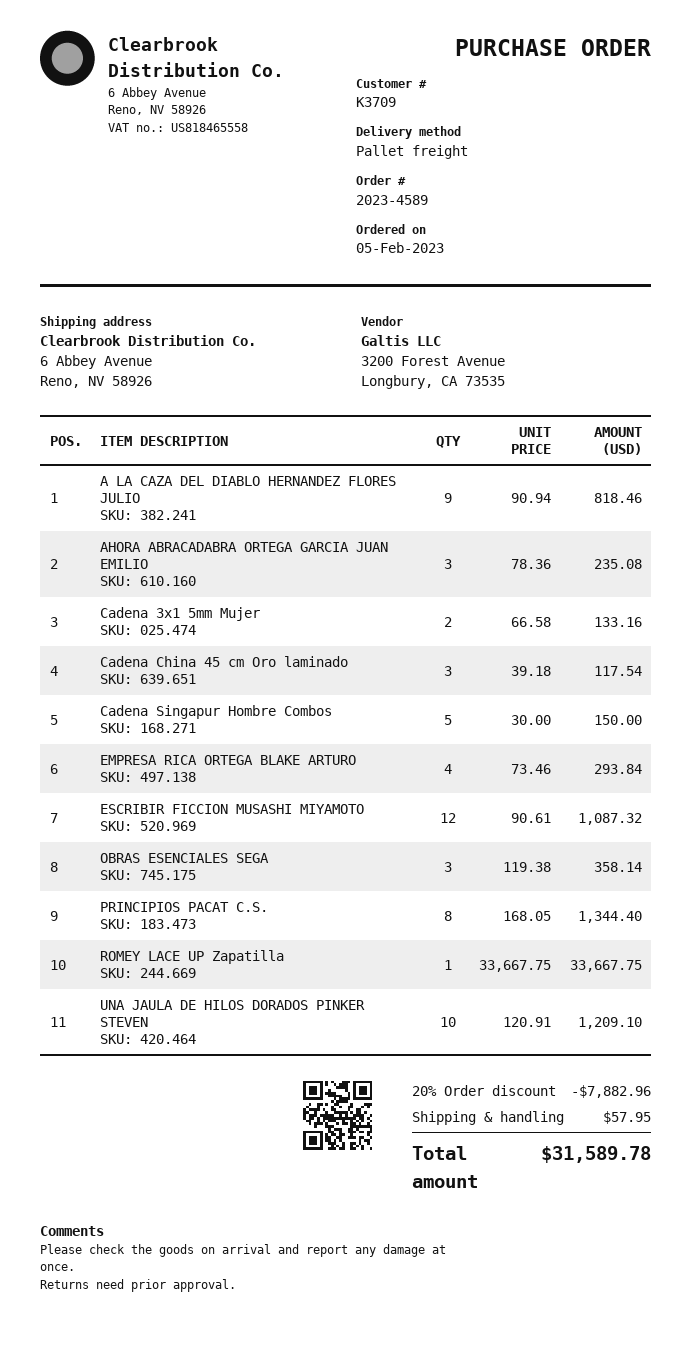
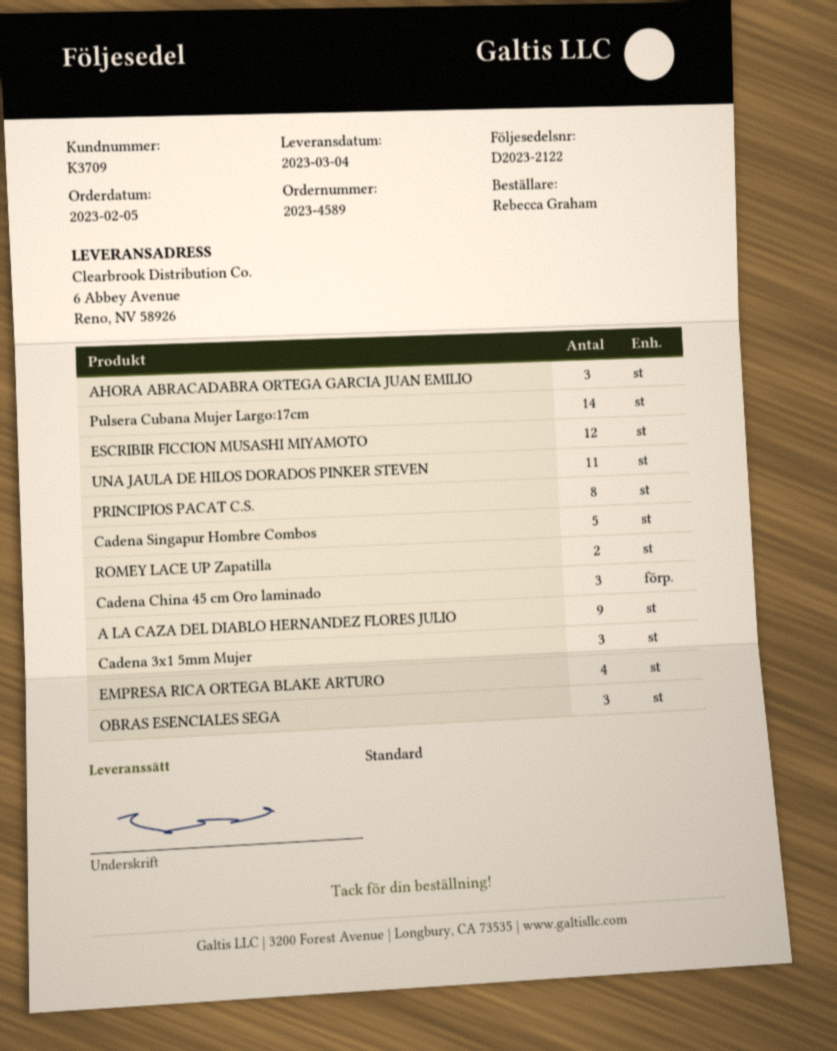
shipping method: pallet freight -> standard
Cadena 3x1 5mm Mujer: 2 -> 3
ROMEY LACE UP Zapatilla: 1 -> 2
UNA JAULA DE HILOS DORADOS PINKER STEVEN: 10 -> 11
Pulsera Cubana Mujer Largo:17cm: none -> 14

